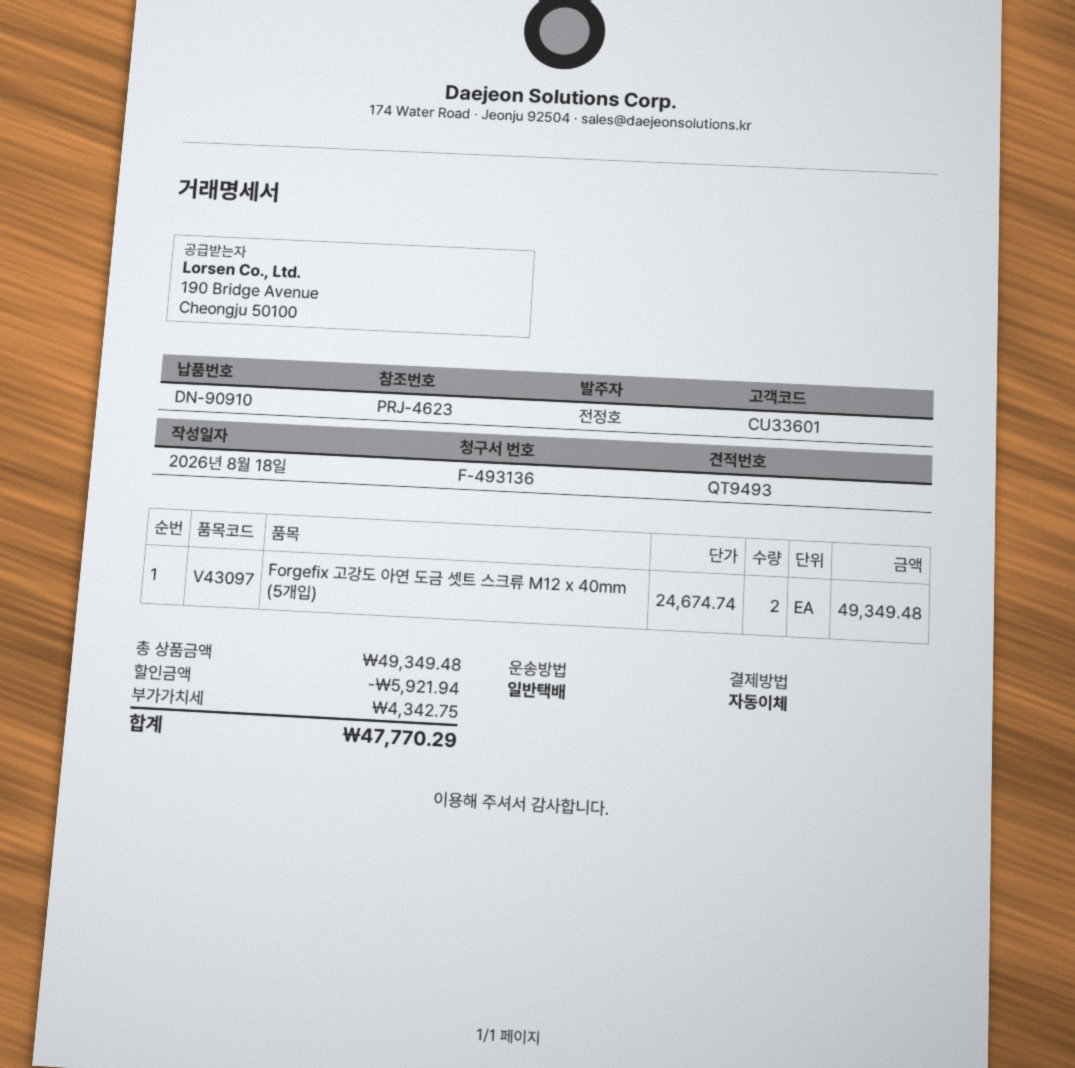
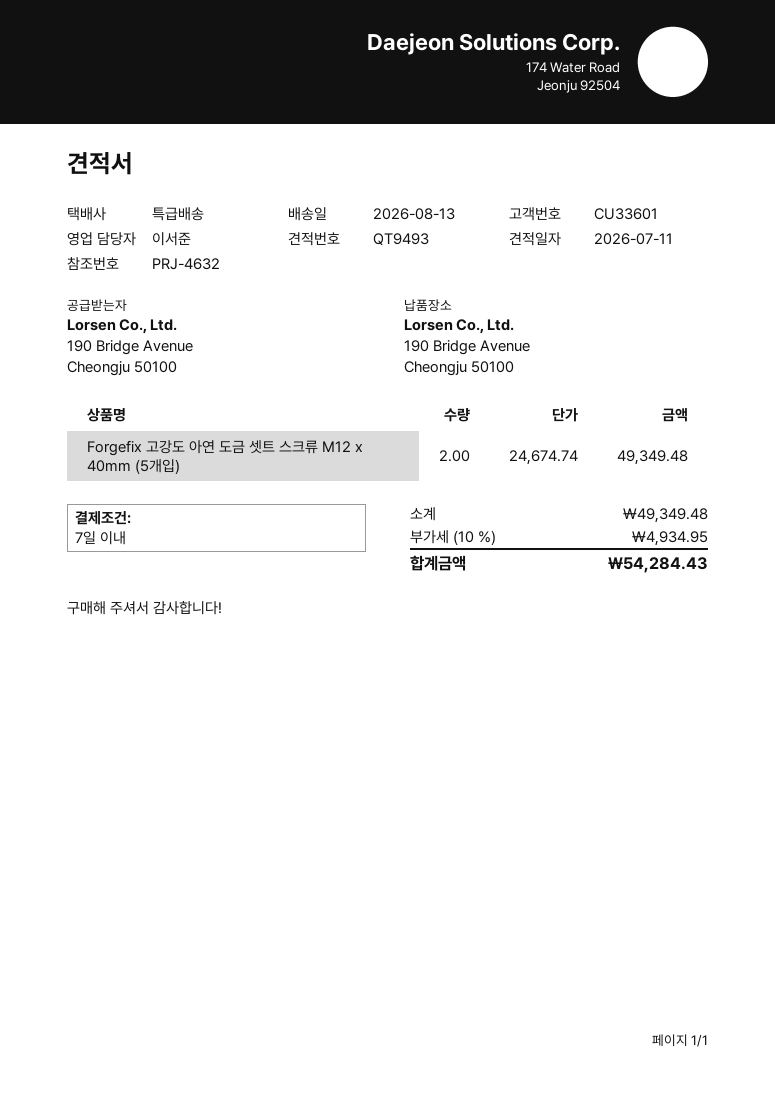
reference: PRJ-4623 -> PRJ-4632
shipping method: standard -> express
discount: 5921.94 -> none
tax: 4342.75 -> 4934.95
total: 47770.29 -> 54284.43

